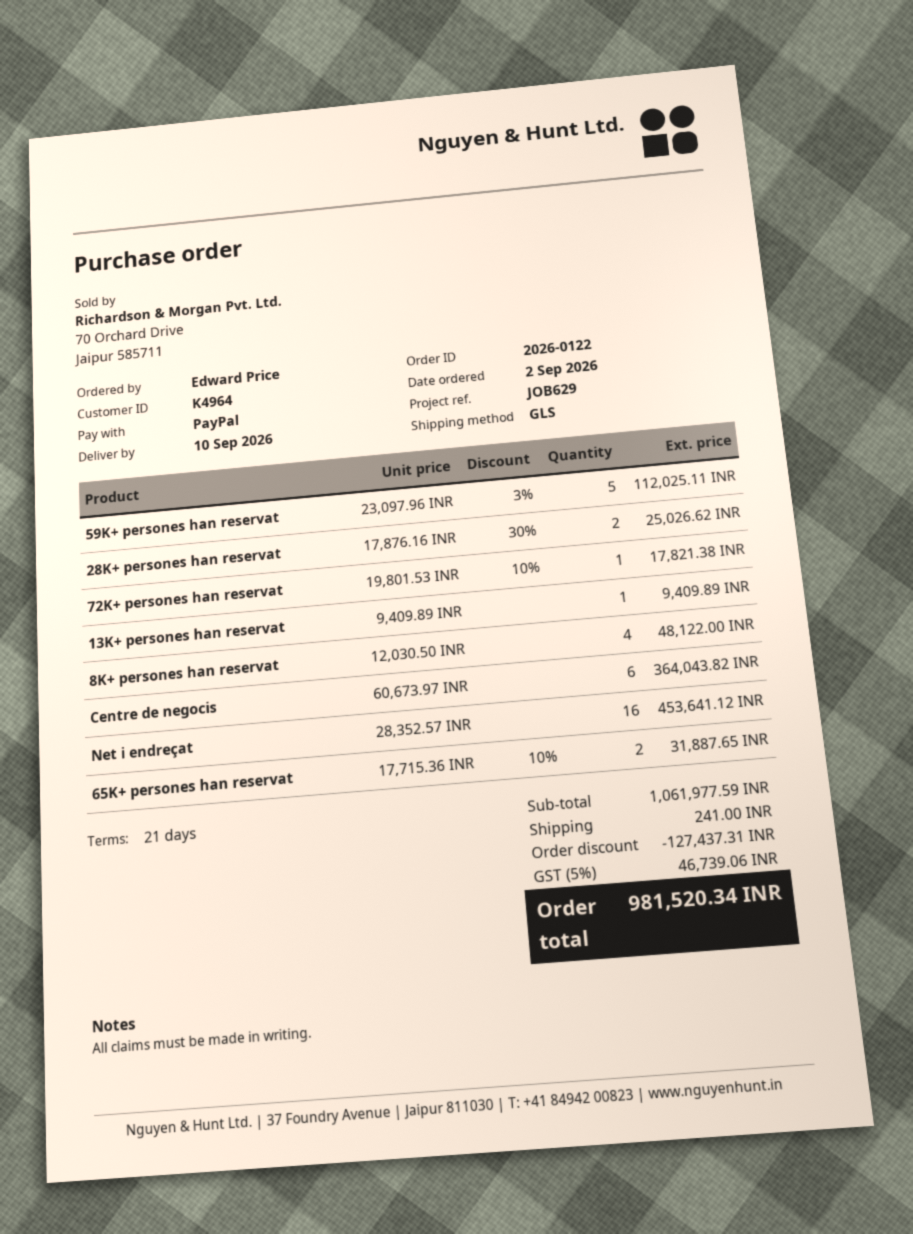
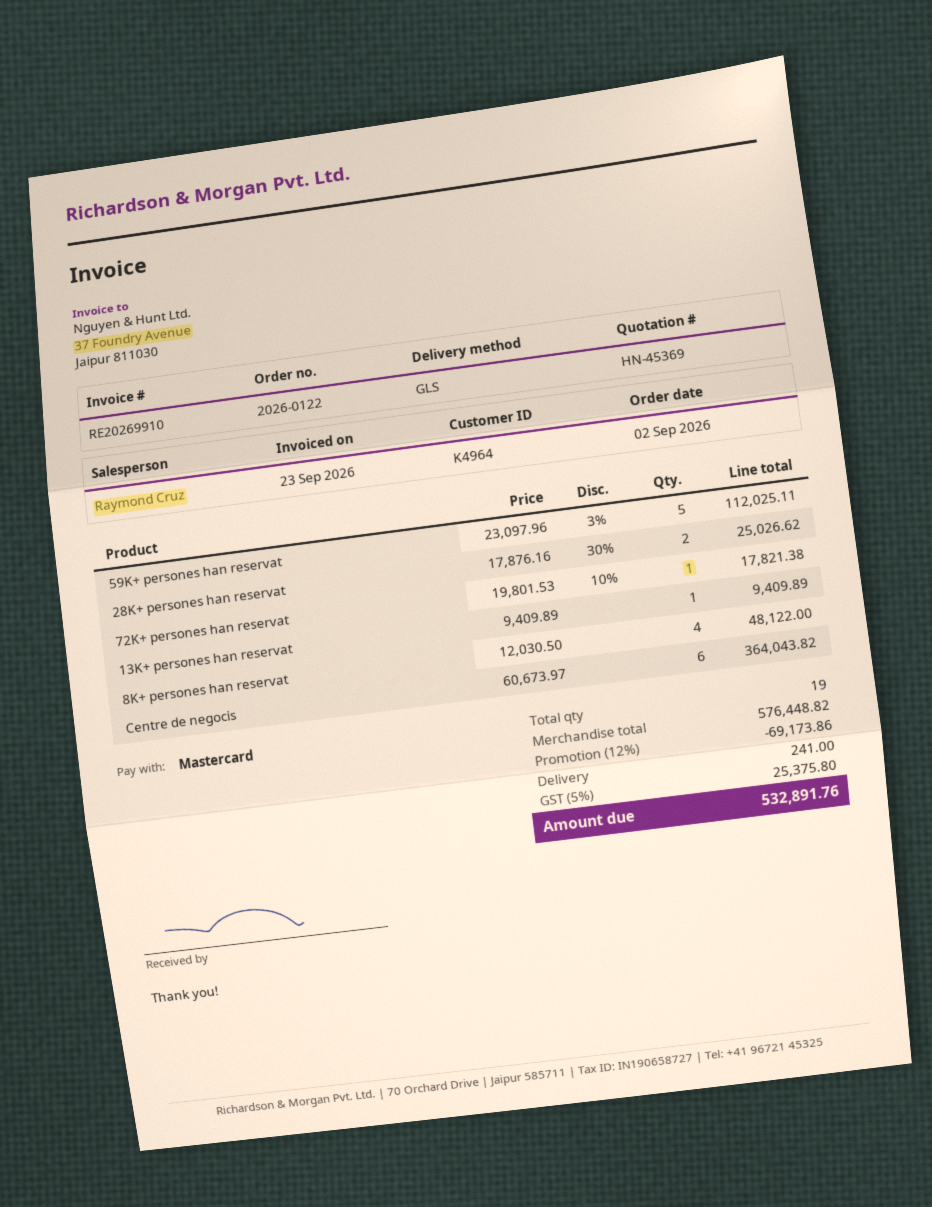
payment method: PayPal -> Mastercard
Net i endreçat: 16 x 28352.57 = 453641.12 -> none
65K+ persones han reservat: 2 x 17715.36 - 10% = 31887.65 -> none
subtotal: 1061977.59 -> 576448.82
discount: 127437.31 -> 69173.86
tax: 5% = 46739.06 -> 5% = 25375.80
total: 981520.34 -> 532891.76

